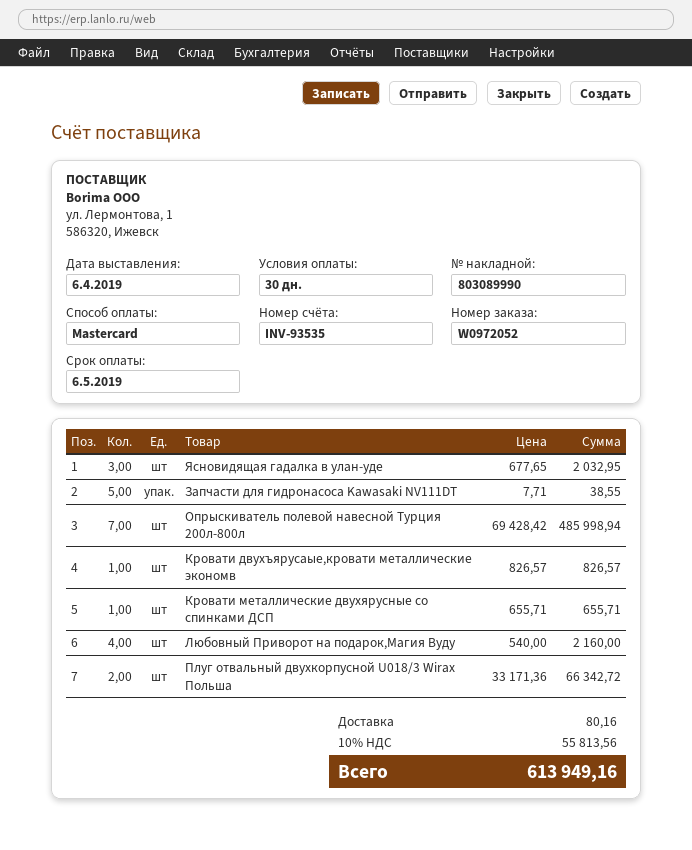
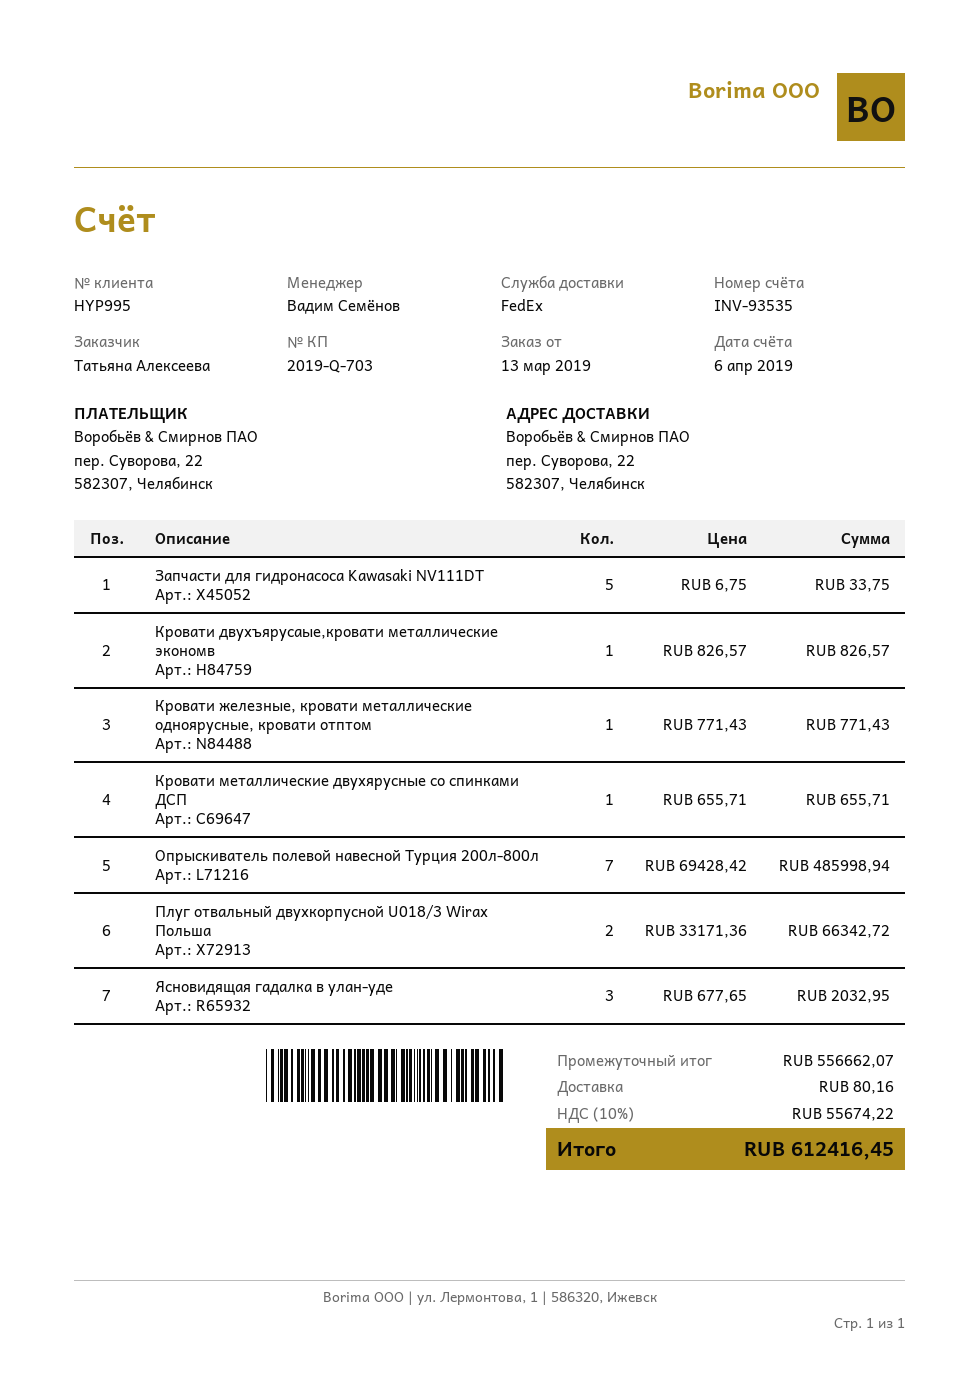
Запчасти для гидронасоса Kawasaki NV111DT: 5 x 7.71 = 38.55 -> 5 x 6.75 = 33.75
Любовный Приворот на подарок,Магия Вуду: 4 x 540.00 = 2160.00 -> none
Кровати железные, кровати металлические одноярусные, кровати отптом: none -> 1 x 771.43 = 771.43
tax: 10% = 55813.56 -> 10% = 55674.22
total: 613949.16 -> 612416.45

